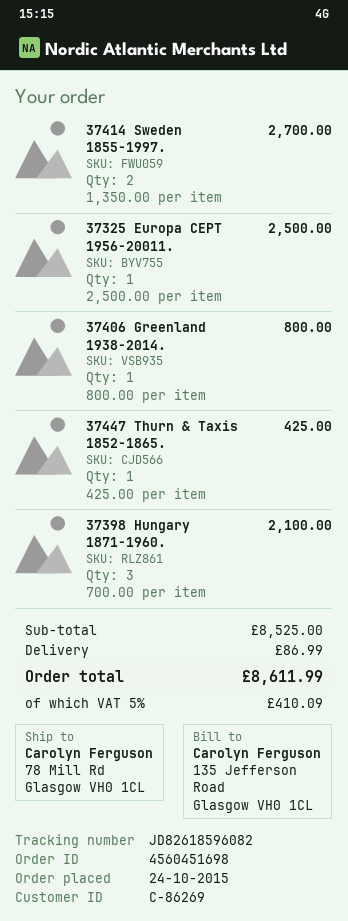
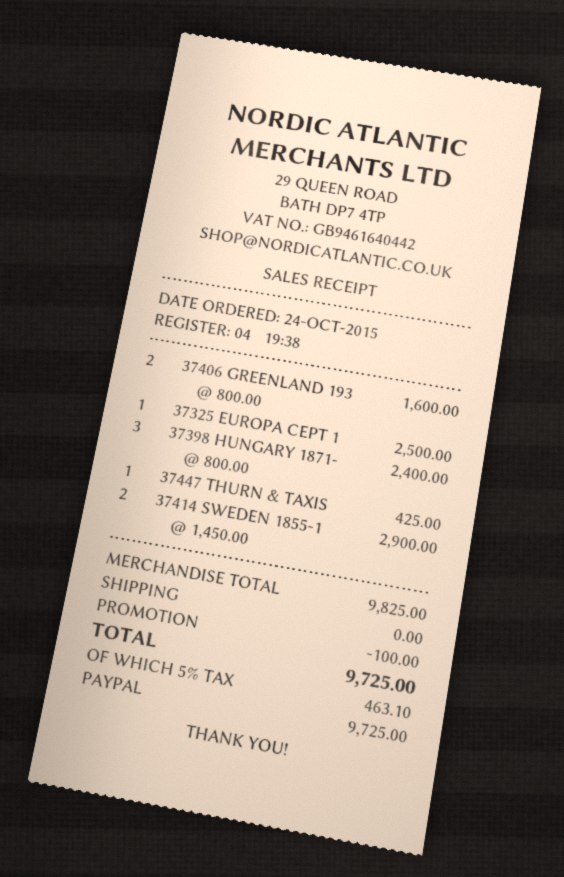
37414 Sweden 1855-1997.: 2 x 1350.00 = 2700.00 -> 2 x 1450.00 = 2900.00
37406 Greenland 1938-2014.: 1 x 800.00 = 800.00 -> 2 x 800.00 = 1600.00
37398 Hungary 1871-1960.: 3 x 700.00 = 2100.00 -> 3 x 800.00 = 2400.00
subtotal: 8525.00 -> 9825.00
discount: none -> 100.00
shipping: 86.99 -> 0.00
tax: 5% = 410.09 -> 5% = 463.10
total: 8611.99 -> 9725.00

